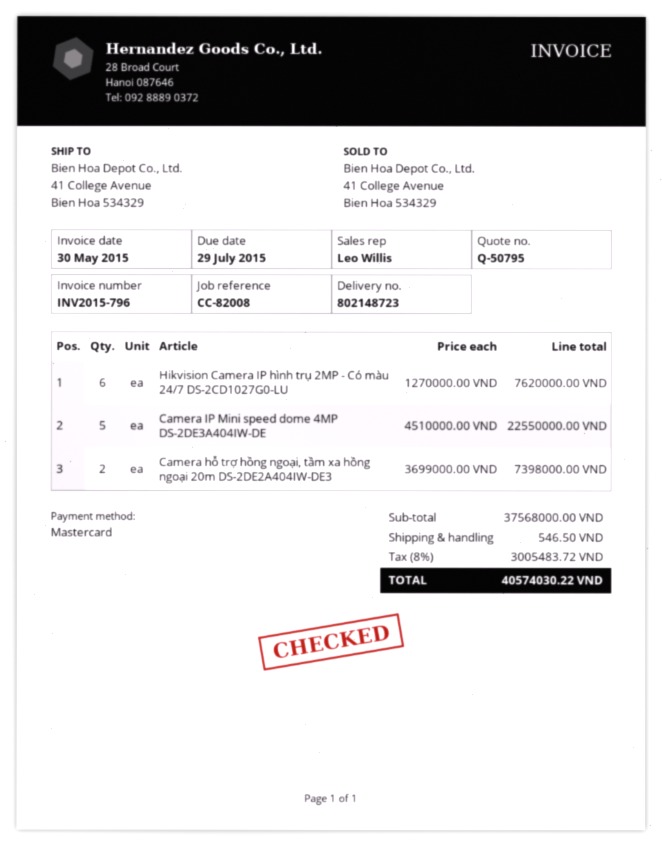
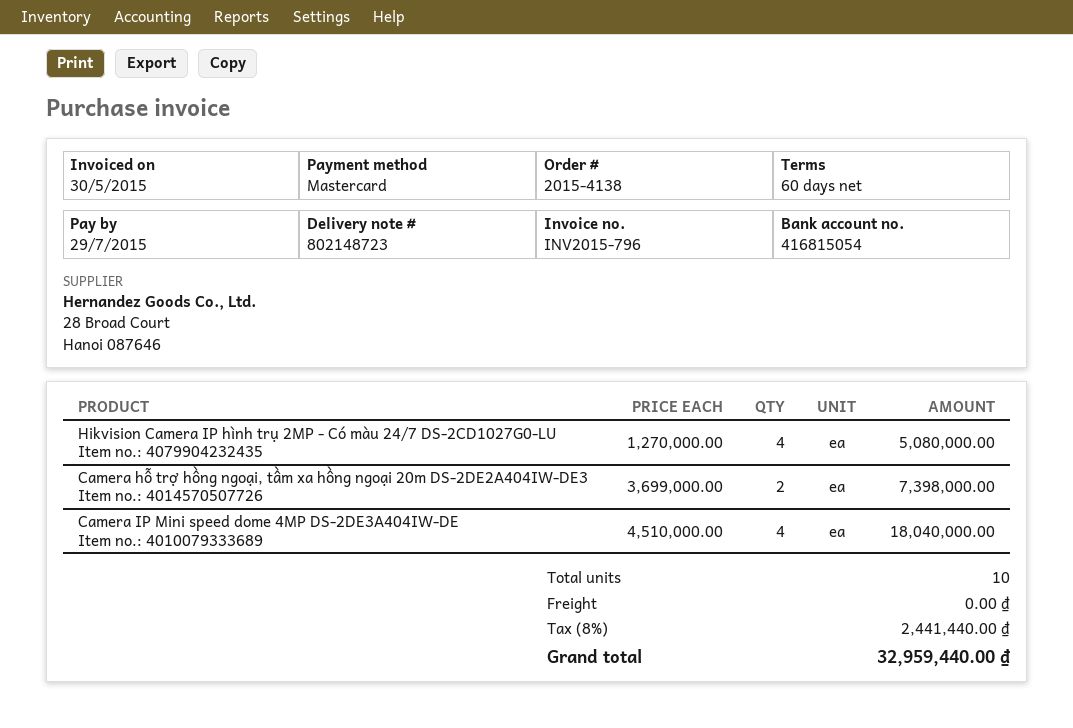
Hikvision Camera IP hình trụ 2MP - Có màu 24/7 DS-2CD1027G0-LU: 6 x 1270000.00 = 7620000.00 -> 4 x 1270000.00 = 5080000.00
Camera IP Mini speed dome 4MP DS-2DE3A404IW-DE: 5 x 4510000.00 = 22550000.00 -> 4 x 4510000.00 = 18040000.00
shipping: 546.50 -> 0.00
tax: 8% = 3005483.72 -> 8% = 2441440.00
total: 40574030.22 -> 32959440.00

